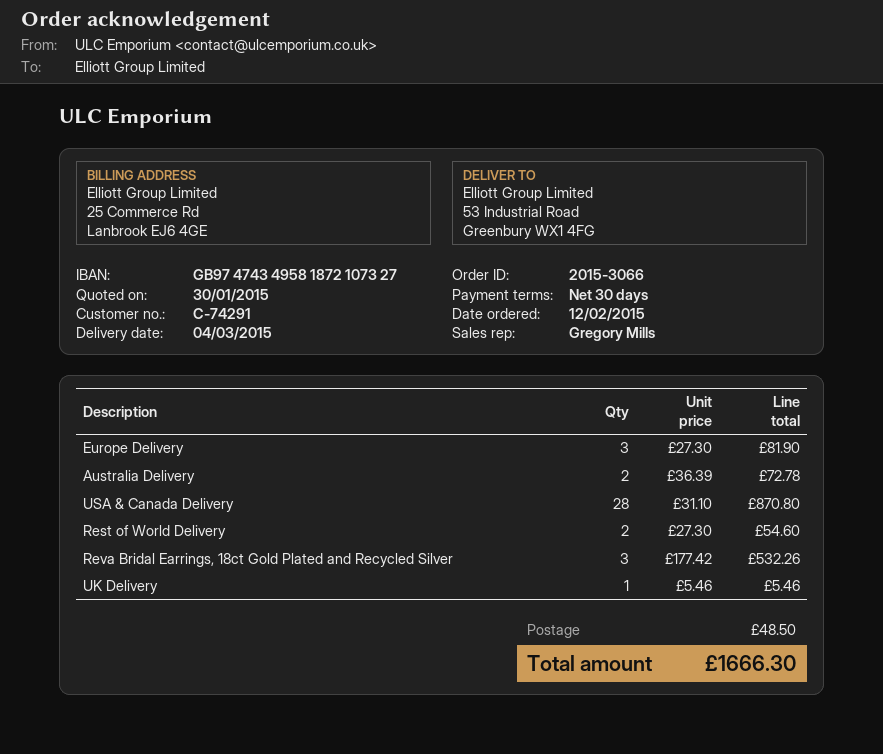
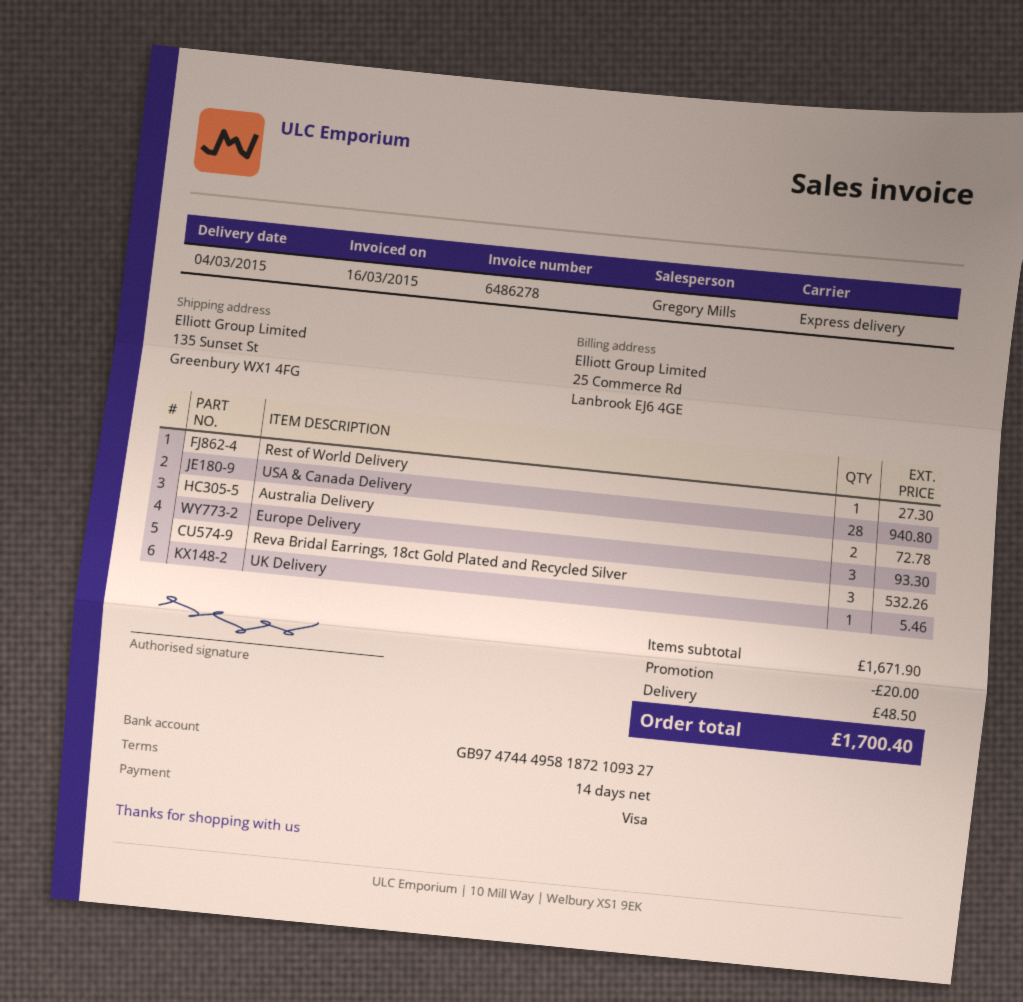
payment terms: 30 days -> 14 days
bank account: GB97474349581872107327 -> GB97474449581872109327
ship to: 53 Industrial Road, Greenbury WX1 4FG -> 135 Sunset St, Greenbury WX1 4FG
Europe Delivery: 3 for 81.90 -> 3 for 93.30
USA & Canada Delivery: 28 for 870.80 -> 28 for 940.80
Rest of World Delivery: 2 for 54.60 -> 1 for 27.30
discount: none -> 20.00
total: 1666.30 -> 1700.40

